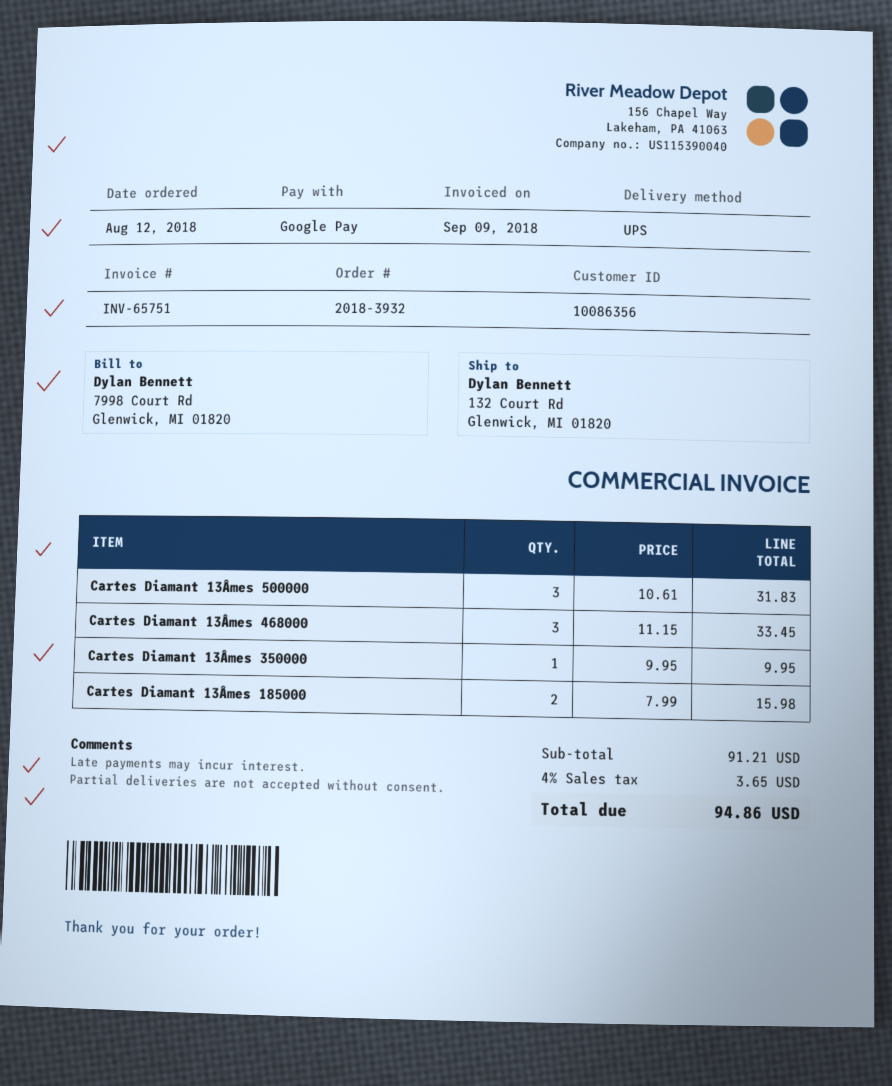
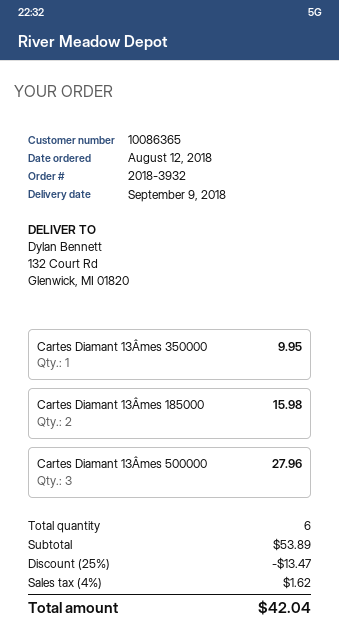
customer number: 10086356 -> 10086365
Cartes Diamant 13Âmes 500000: 3 for 31.83 -> 3 for 27.96
Cartes Diamant 13Âmes 468000: 3 for 33.45 -> none
subtotal: 91.21 -> 53.89
discount: none -> 25% = 13.47
tax: 4% = 3.65 -> 4% = 1.62
total: 94.86 -> 42.04

